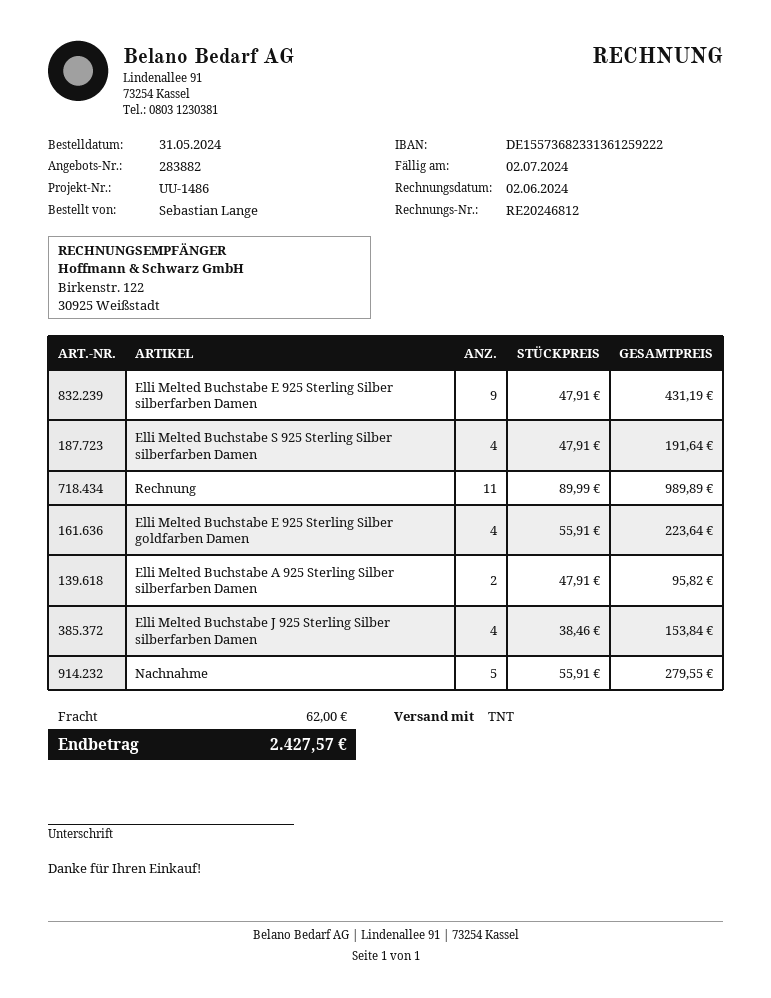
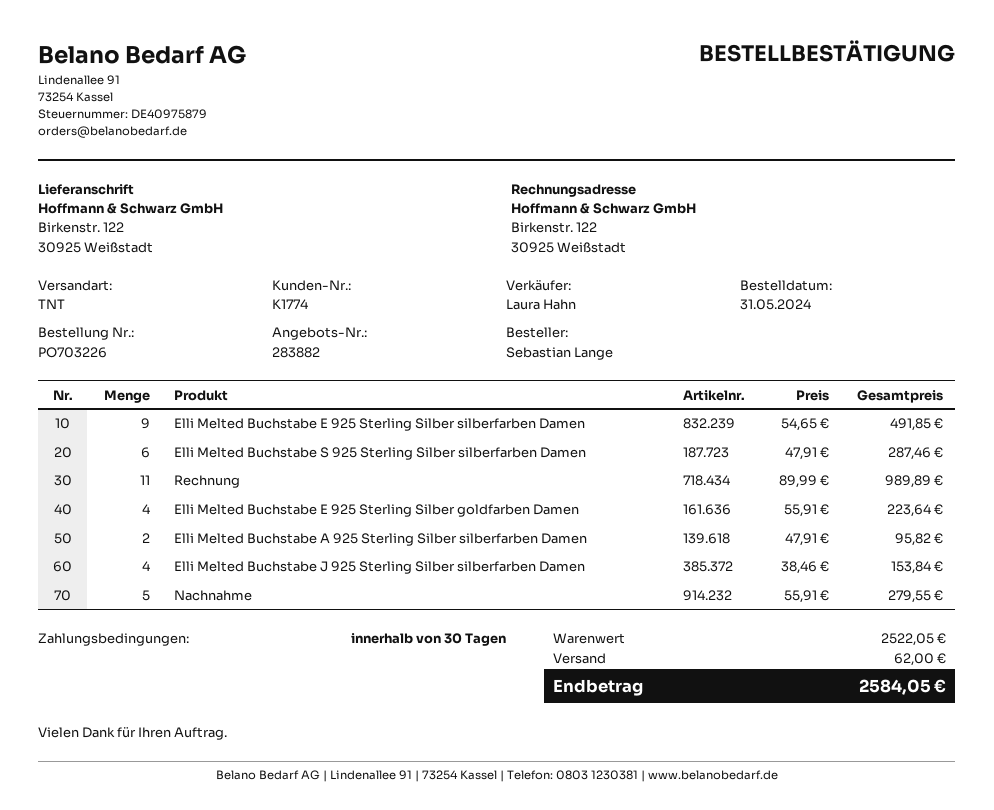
Elli Melted Buchstabe E 925 Sterling Silber silberfarben Damen: 9 x 47.91 = 431.19 -> 9 x 54.65 = 491.85
Elli Melted Buchstabe S 925 Sterling Silber silberfarben Damen: 4 x 47.91 = 191.64 -> 6 x 47.91 = 287.46
total: 2427.57 -> 2584.05

